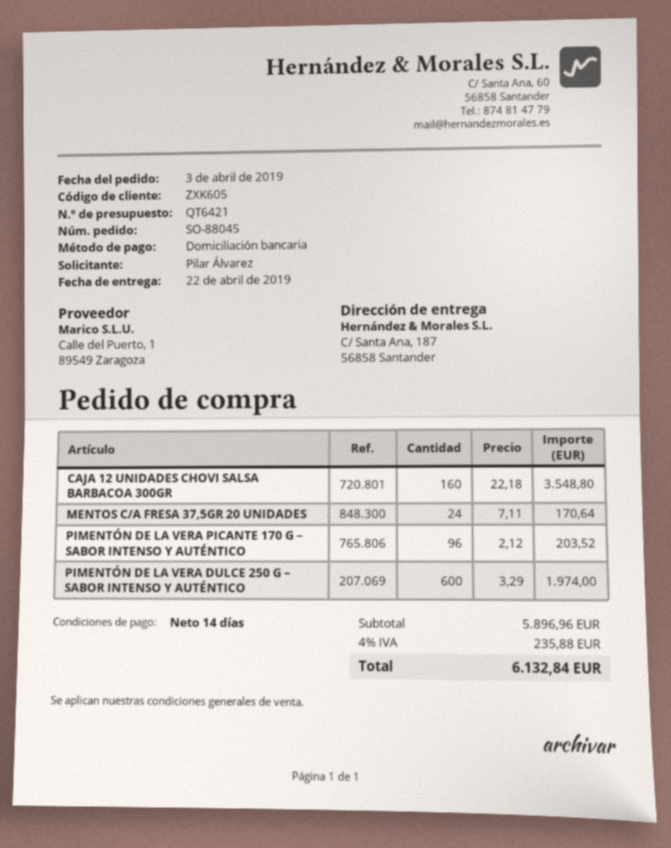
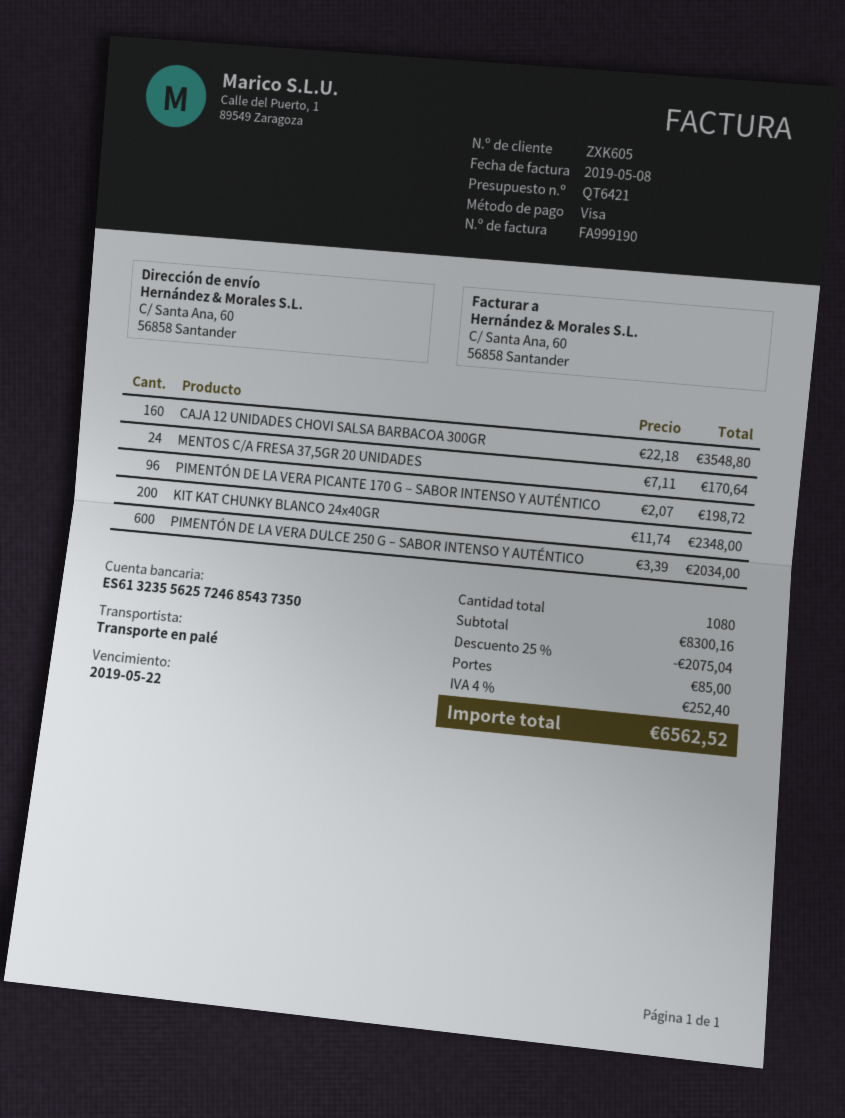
payment method: direct debit -> Visa
ship to: C/ Santa Ana, 187, 56858 Santander -> C/ Santa Ana, 60, 56858 Santander
PIMENTÓN DE LA VERA PICANTE 170 G – SABOR INTENSO Y AUTÉNTICO: 96 x 2.12 = 203.52 -> 96 x 2.07 = 198.72
PIMENTÓN DE LA VERA DULCE 250 G – SABOR INTENSO Y AUTÉNTICO: 600 x 3.29 = 1974.00 -> 600 x 3.39 = 2034.00
KIT KAT CHUNKY BLANCO 24x40GR: none -> 200 x 11.74 = 2348.00
subtotal: 5896.96 -> 8300.16
discount: none -> 25% = 2075.04
shipping: none -> 85.00
tax: 4% = 235.88 -> 4% = 252.40
total: 6132.84 -> 6562.52

